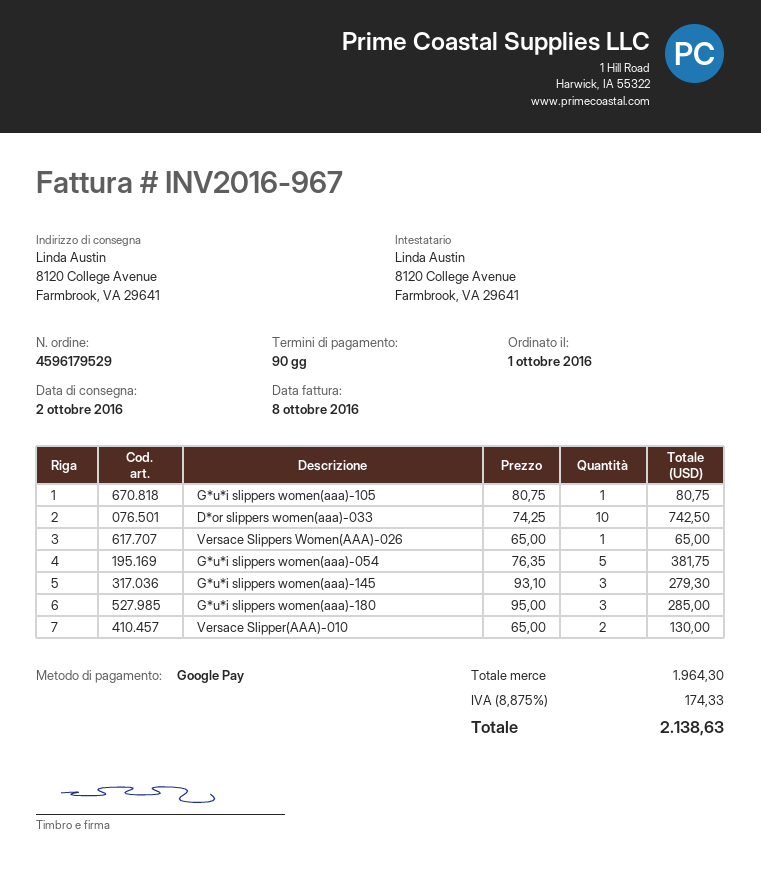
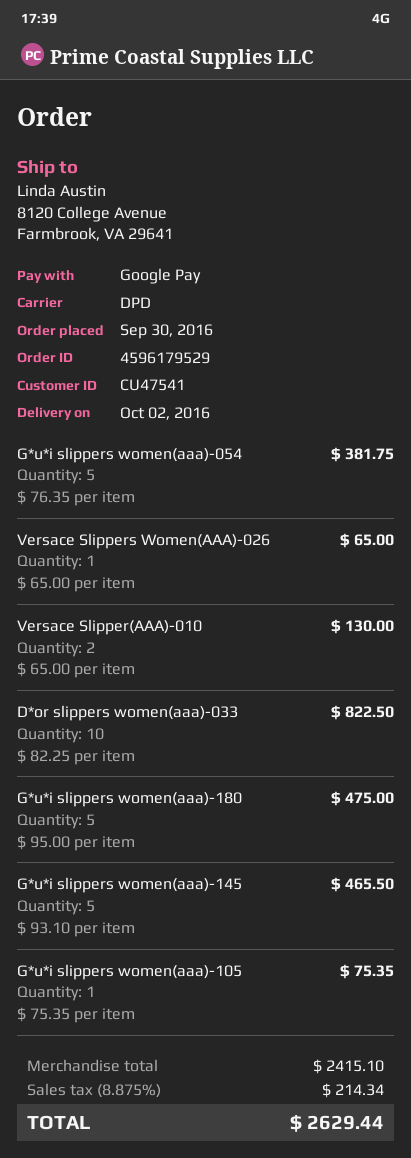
order date: 2016-10-01 -> 2016-09-30
G*u*i slippers women(aaa)-105: 1 x 80.75 = 80.75 -> 1 x 75.35 = 75.35
D*or slippers women(aaa)-033: 10 x 74.25 = 742.50 -> 10 x 82.25 = 822.50
G*u*i slippers women(aaa)-145: 3 x 93.10 = 279.30 -> 5 x 93.10 = 465.50
G*u*i slippers women(aaa)-180: 3 x 95.00 = 285.00 -> 5 x 95.00 = 475.00
subtotal: 1964.30 -> 2415.10
tax: 8.875% = 174.33 -> 8.875% = 214.34
total: 2138.63 -> 2629.44

